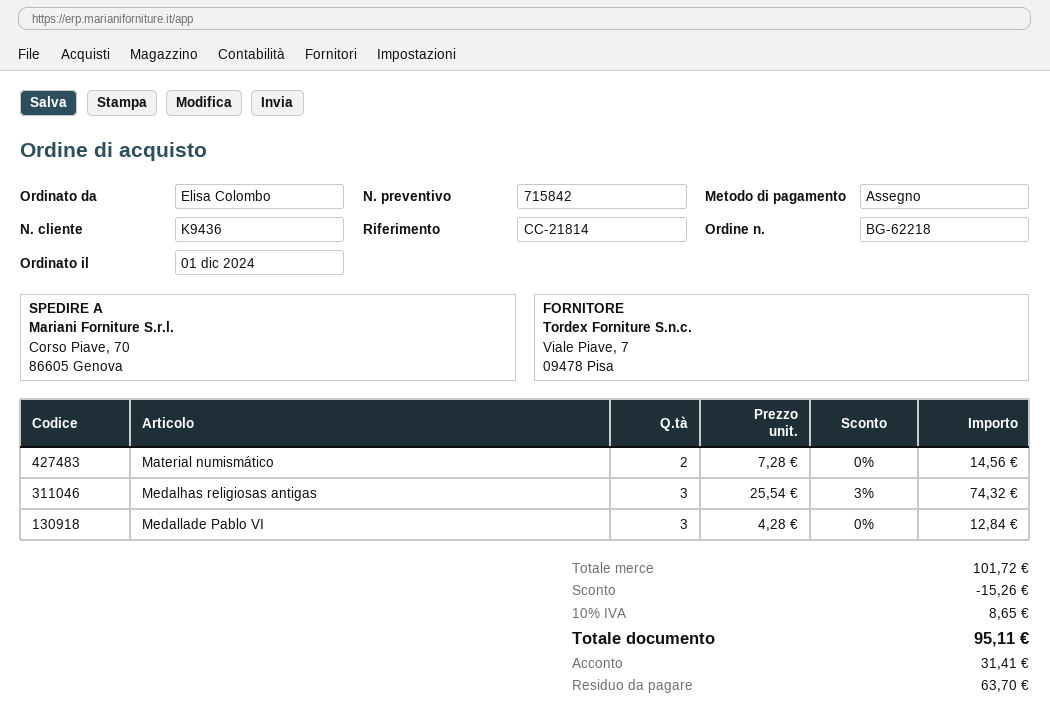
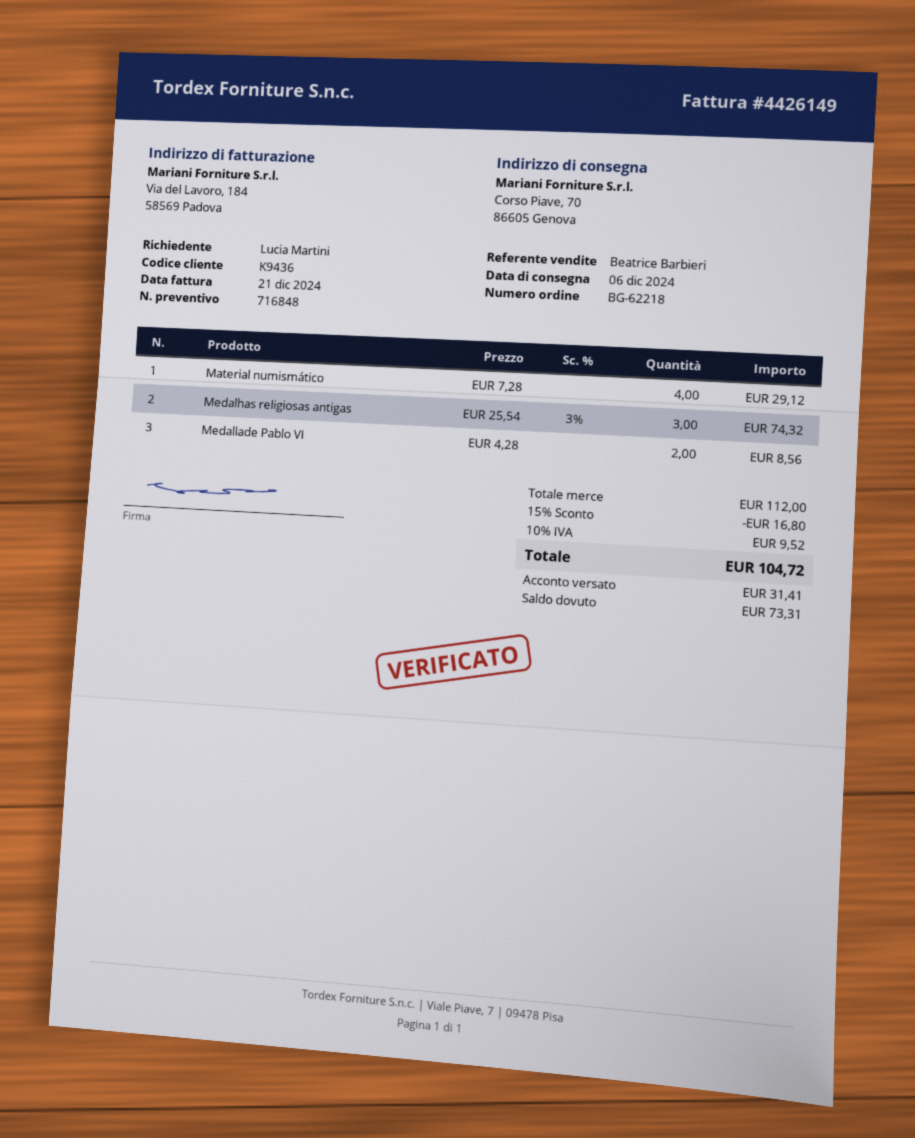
quote number: 715842 -> 716848
ordered by: Elisa Colombo -> Lucia Martini
Material numismático: 2 x 7.28 = 14.56 -> 4 x 7.28 = 29.12
Medallade Pablo VI: 3 x 4.28 = 12.84 -> 2 x 4.28 = 8.56
subtotal: 101.72 -> 112.00
discount: 15.26 -> 16.80
tax: 10% = 8.65 -> 10% = 9.52
total: 95.11 -> 104.72
balance: 63.70 -> 73.31

